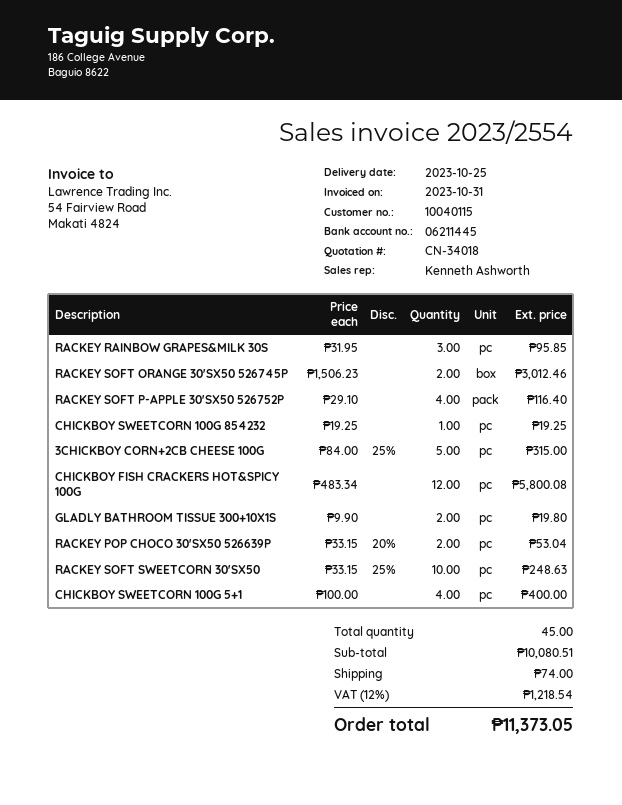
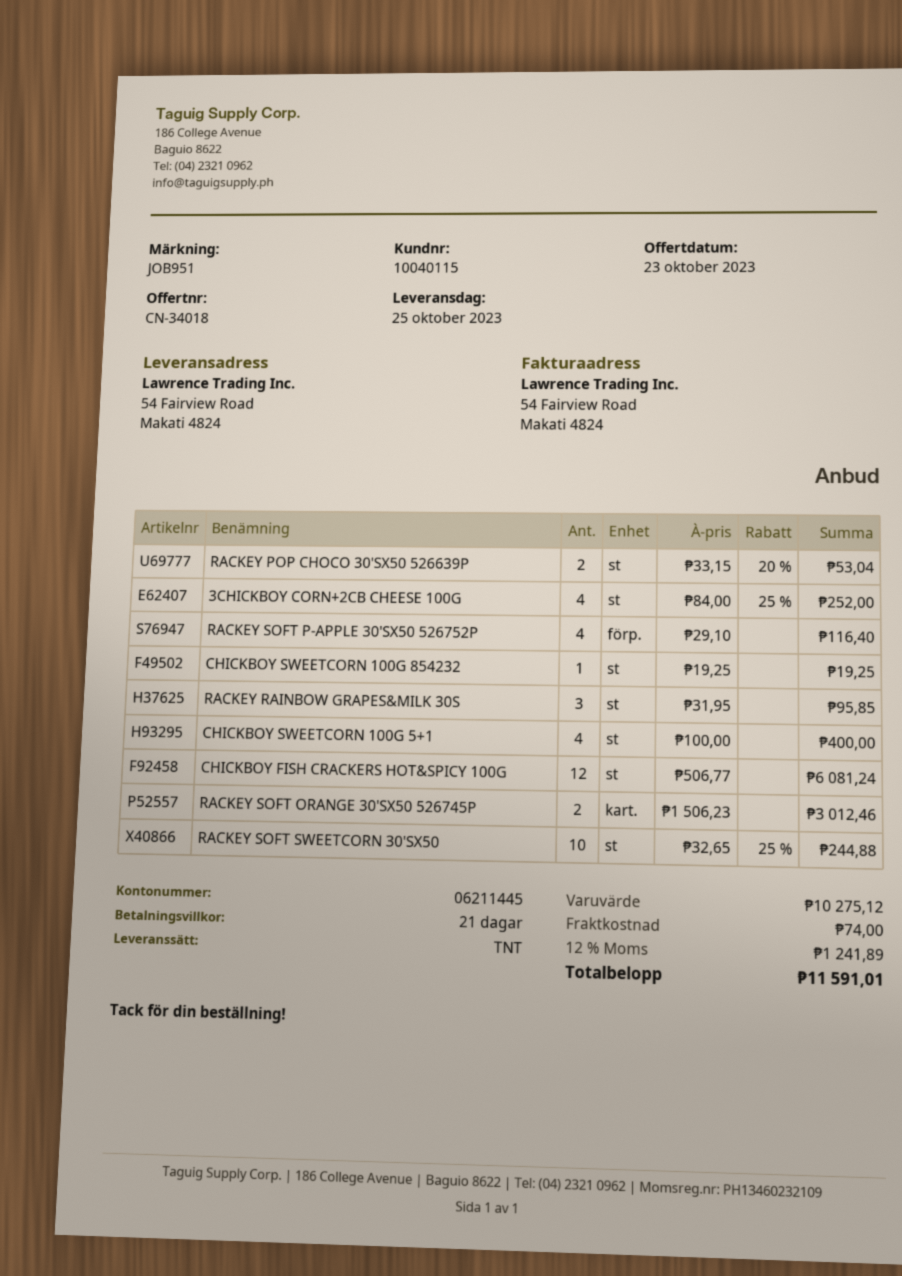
3CHICKBOY CORN+2CB CHEESE 100G: 5 x 84.00 - 25% = 315.00 -> 4 x 84.00 - 25% = 252.00
CHICKBOY FISH CRACKERS HOT&SPICY 100G: 12 x 483.34 = 5800.08 -> 12 x 506.77 = 6081.24
GLADLY BATHROOM TISSUE 300+10X1S: 2 x 9.90 = 19.80 -> none
RACKEY SOFT SWEETCORN 30'SX50: 10 x 33.15 - 25% = 248.63 -> 10 x 32.65 - 25% = 244.88
subtotal: 10080.51 -> 10275.12
tax: 12% = 1218.54 -> 12% = 1241.89
total: 11373.05 -> 11591.01

